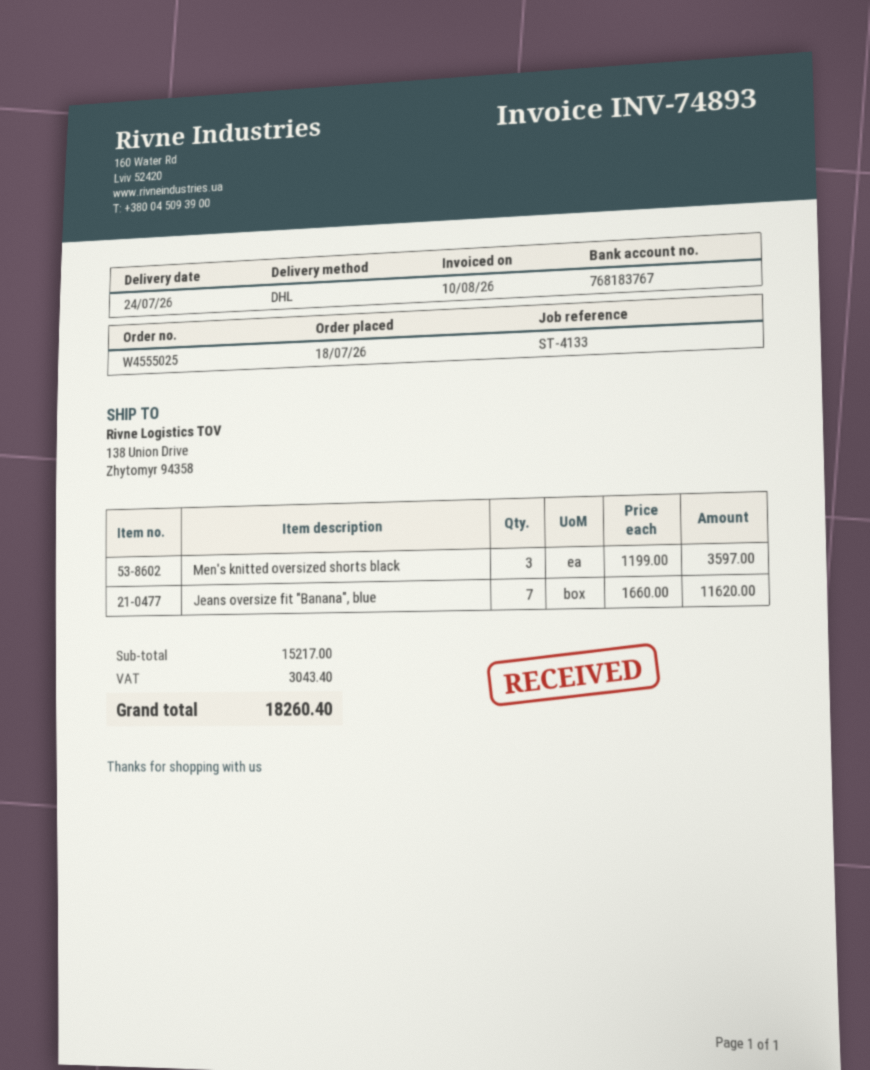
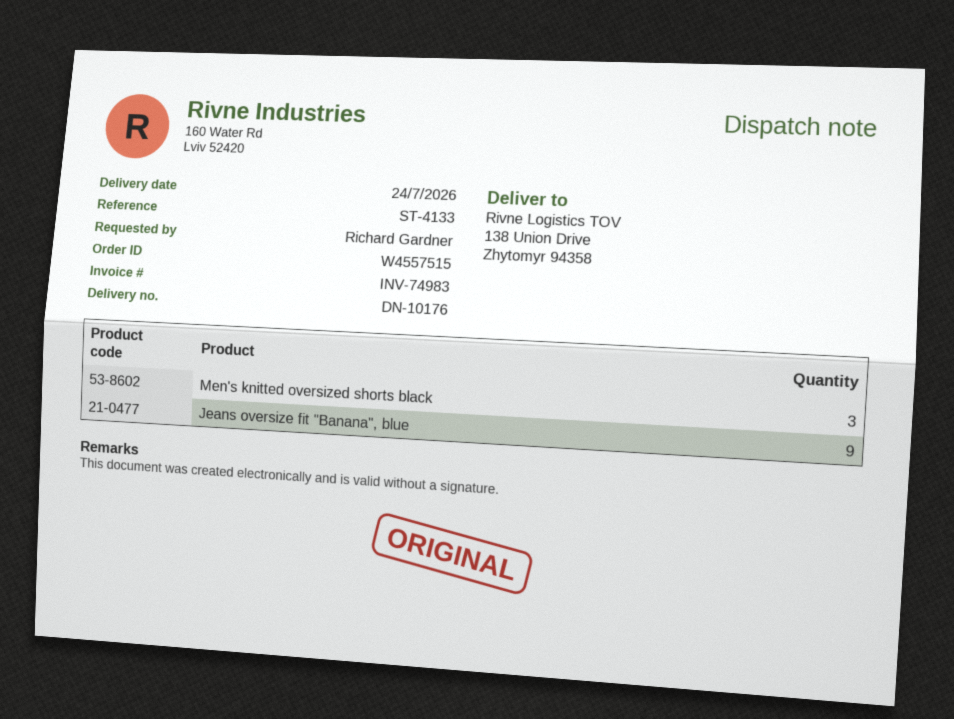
order number: W4555025 -> W4557515
invoice number: INV-74893 -> INV-74983
Jeans oversize fit "Banana", blue: 7 -> 9

